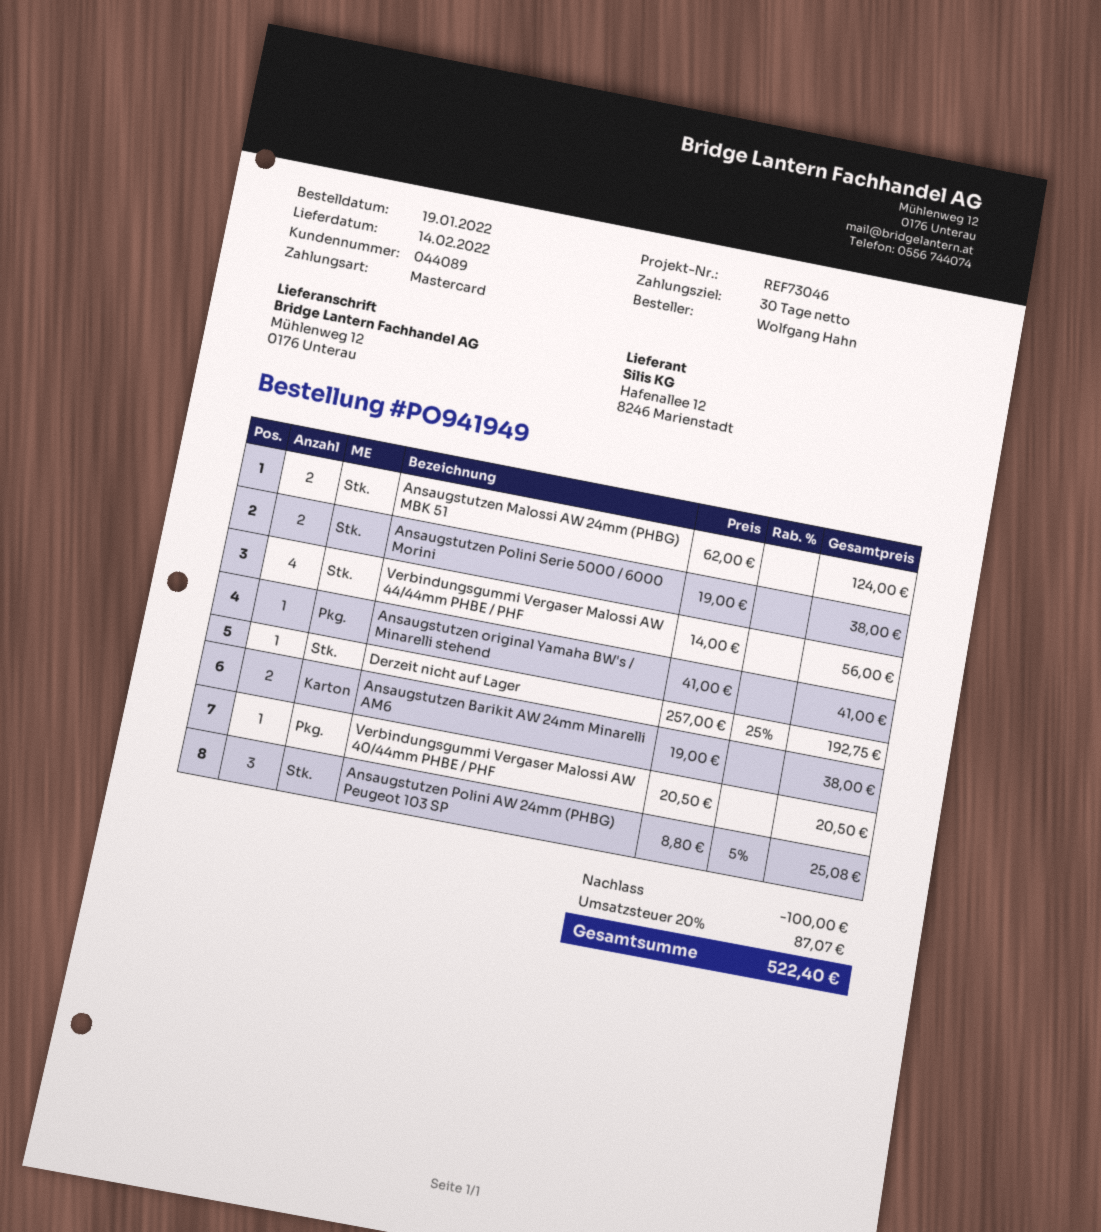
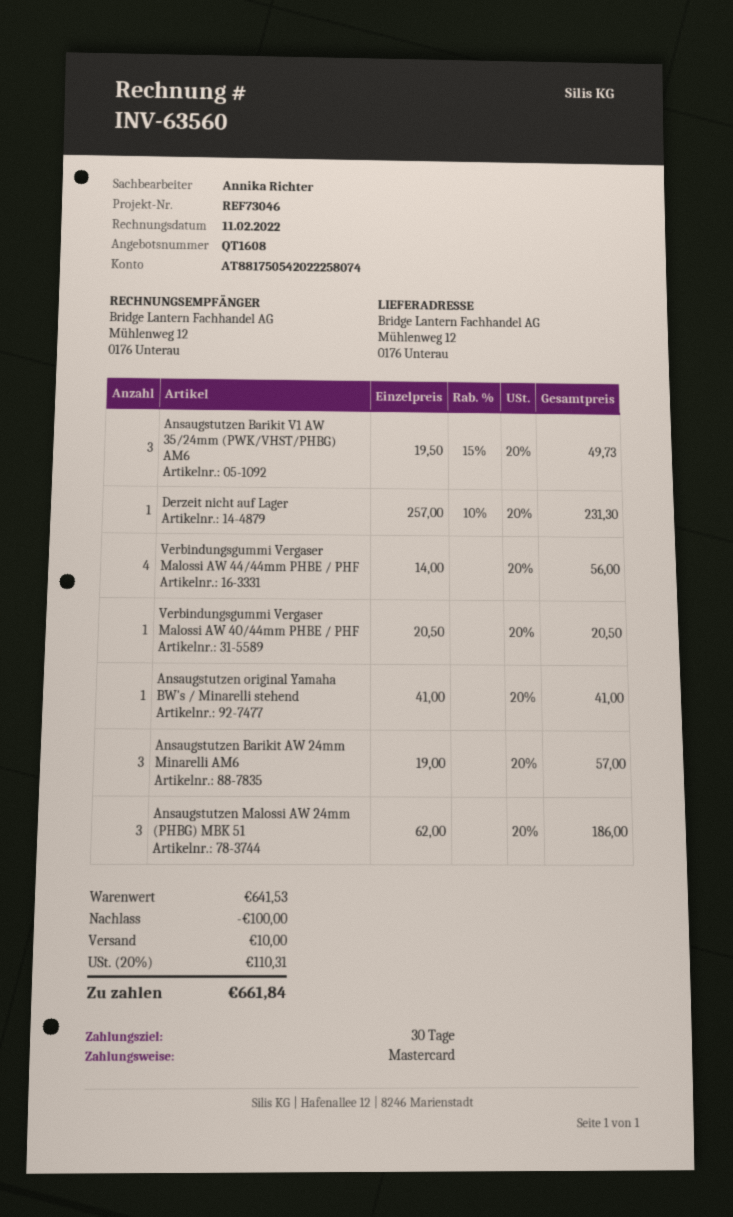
Ansaugstutzen Malossi AW 24mm (PHBG) MBK 51: 2 x 62.00 = 124.00 -> 3 x 62.00 = 186.00
Ansaugstutzen Polini Serie 5000 / 6000 Morini: 2 x 19.00 = 38.00 -> none
Derzeit nicht auf Lager: 1 x 257.00 - 25% = 192.75 -> 1 x 257.00 - 10% = 231.30
Ansaugstutzen Barikit AW 24mm Minarelli AM6: 2 x 19.00 = 38.00 -> 3 x 19.00 = 57.00
Ansaugstutzen Polini AW 24mm (PHBG) Peugeot 103 SP: 3 x 8.80 - 5% = 25.08 -> none
Ansaugstutzen Barikit V1 AW 35/24mm (PWK/VHST/PHBG) AM6: none -> 3 x 19.50 - 15% = 49.73
shipping: none -> 10.00
tax: 20% = 87.07 -> 20% = 110.31
total: 522.40 -> 661.84

